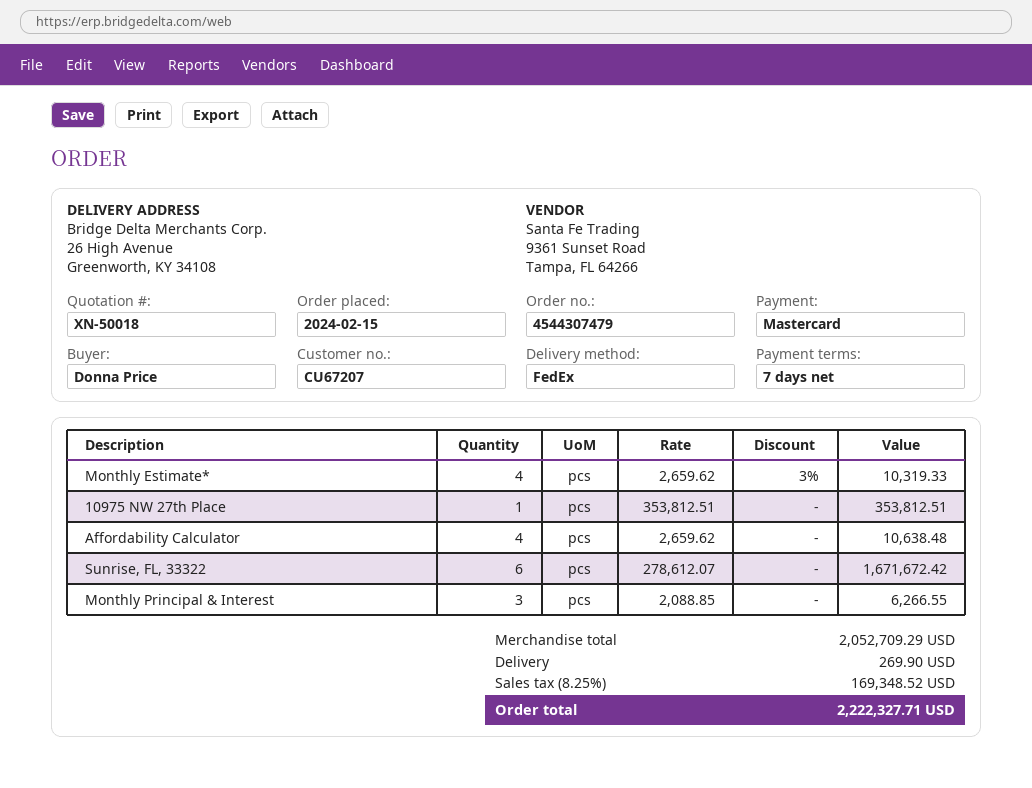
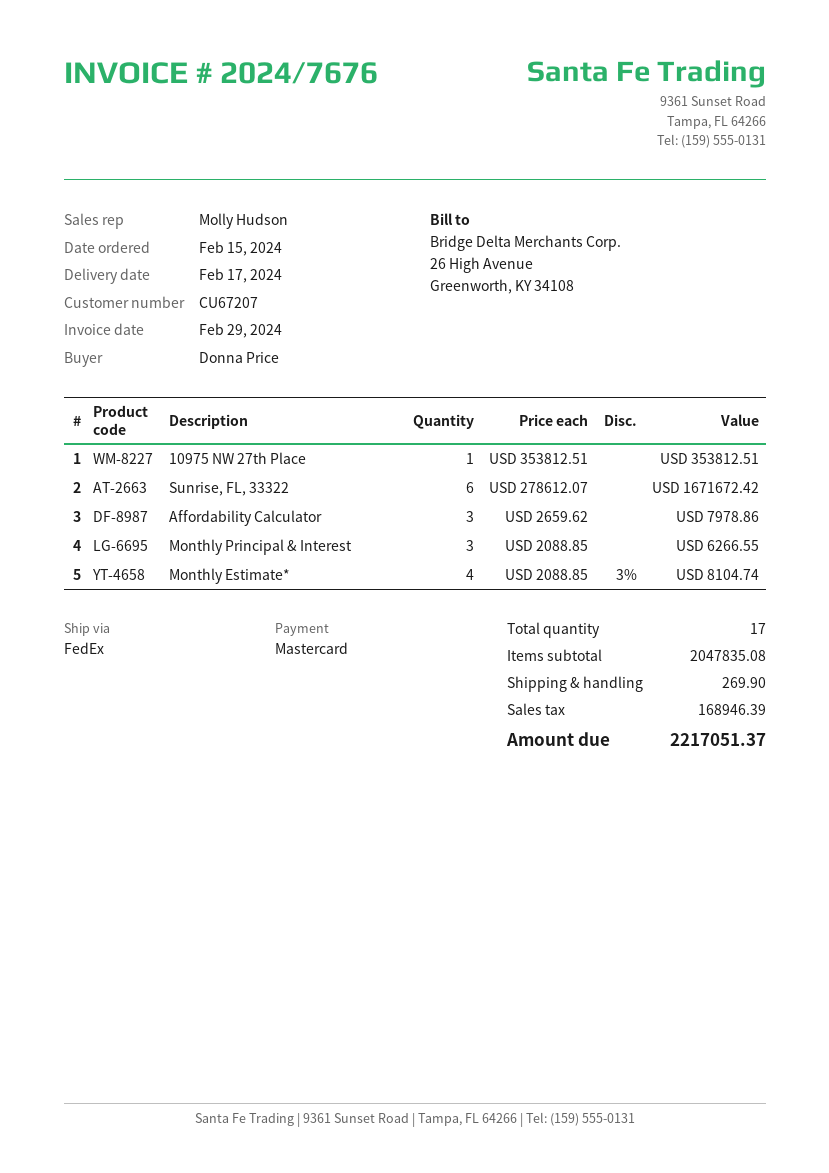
Monthly Estimate*: 4 x 2659.62 - 3% = 10319.33 -> 4 x 2088.85 - 3% = 8104.74
Affordability Calculator: 4 x 2659.62 = 10638.48 -> 3 x 2659.62 = 7978.86
subtotal: 2052709.29 -> 2047835.08
tax: 169348.52 -> 168946.39
total: 2222327.71 -> 2217051.37

